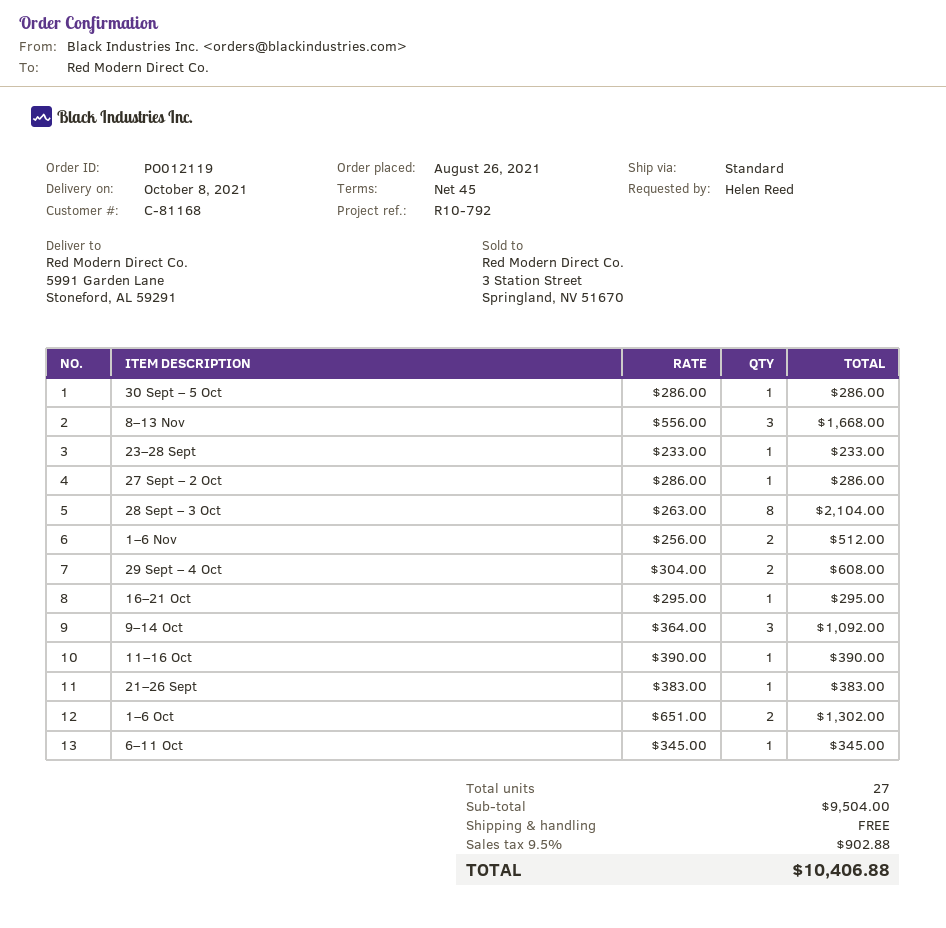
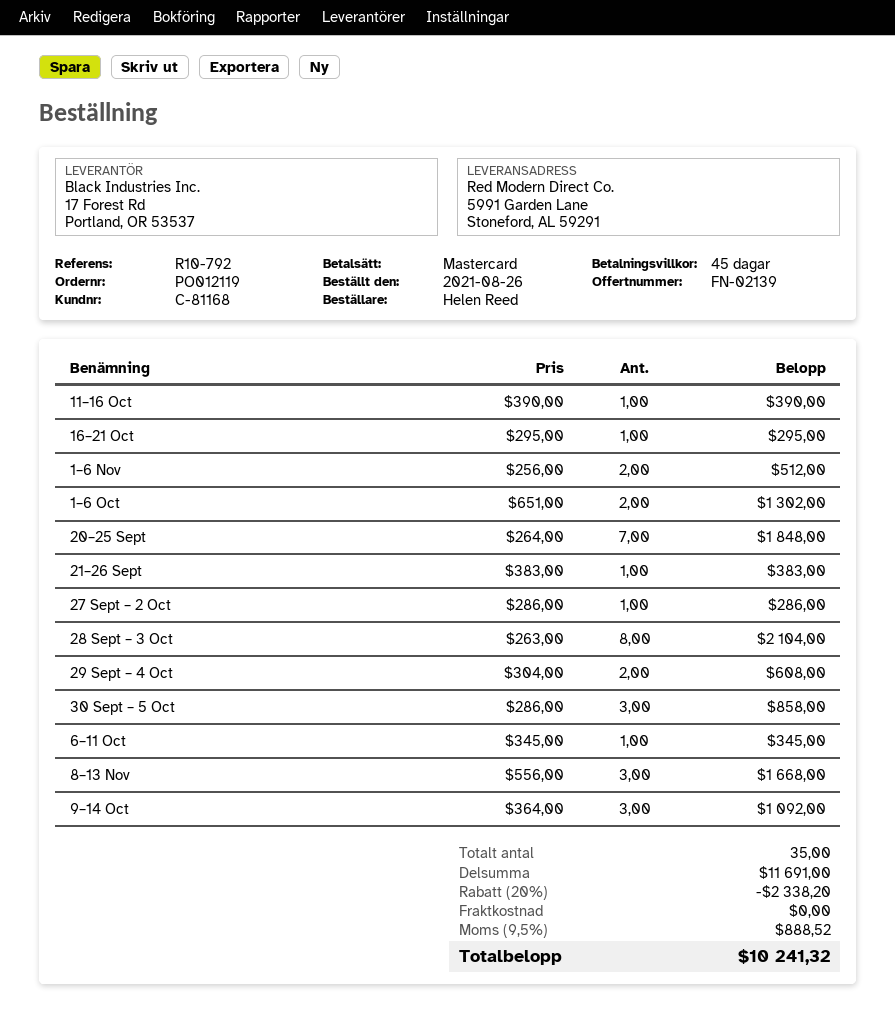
30 Sept – 5 Oct: 1 x 286.00 = 286.00 -> 3 x 286.00 = 858.00
23–28 Sept: 1 x 233.00 = 233.00 -> none
20–25 Sept: none -> 7 x 264.00 = 1848.00
total quantity: 27 -> 35
subtotal: 9504.00 -> 11691.00
discount: none -> 20% = 2338.20
tax: 9.5% = 902.88 -> 9.5% = 888.52
total: 10406.88 -> 10241.32

